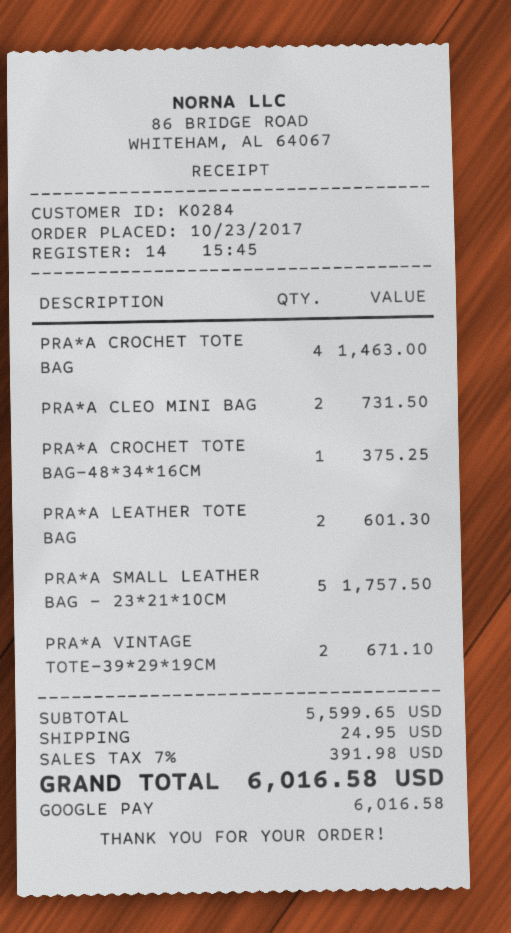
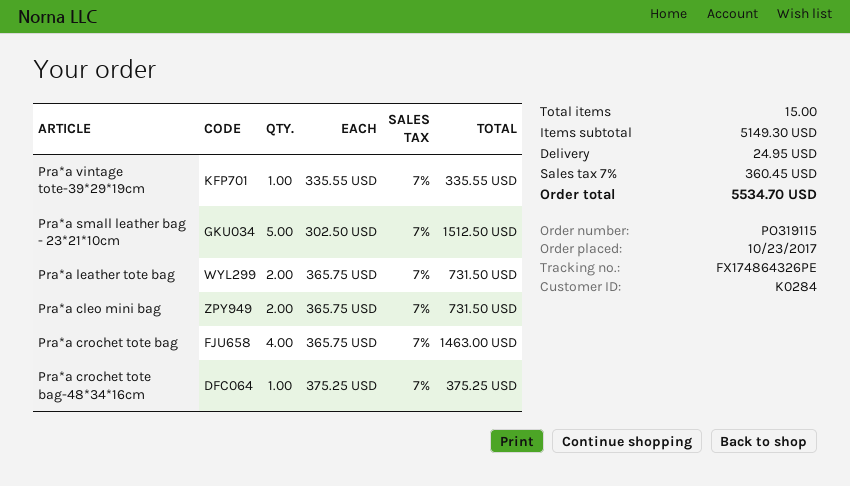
PRA*A LEATHER TOTE BAG: 2 for 601.30 -> 2 for 731.50
PRA*A SMALL LEATHER BAG - 23*21*10CM: 5 for 1757.50 -> 5 for 1512.50
PRA*A VINTAGE TOTE-39*29*19CM: 2 for 671.10 -> 1 for 335.55
subtotal: 5599.65 -> 5149.30
tax: 7% = 391.98 -> 7% = 360.45
total: 6016.58 -> 5534.70

